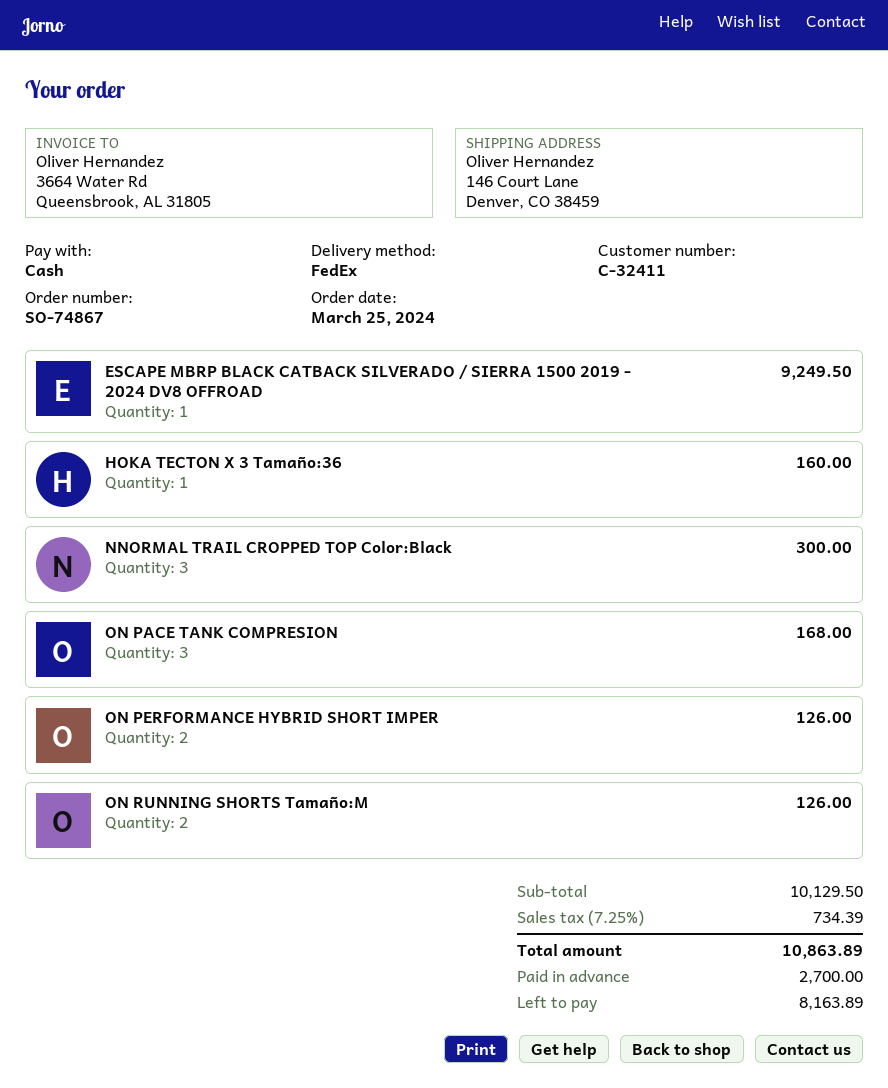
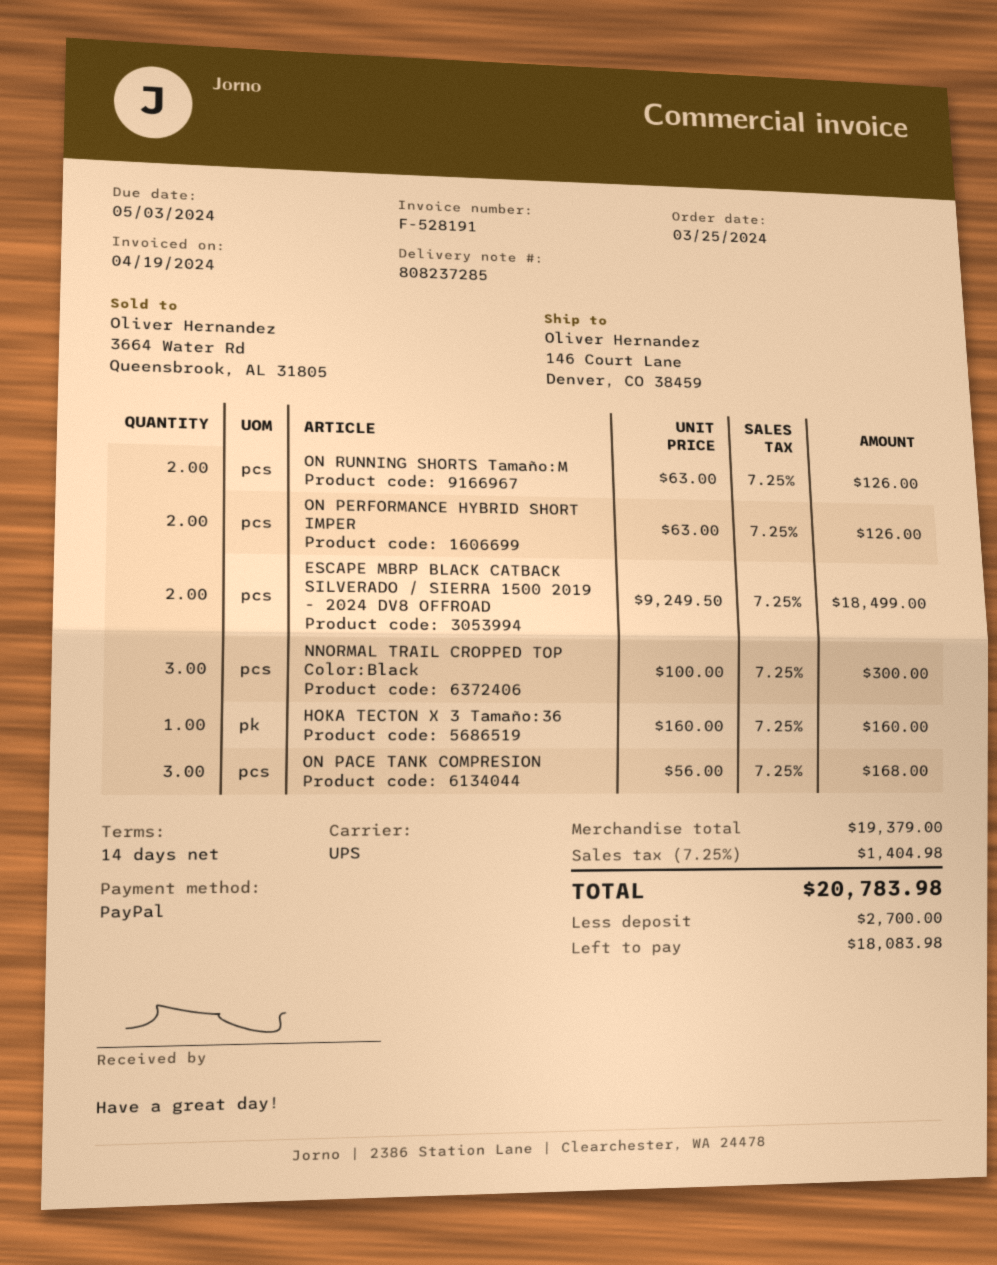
payment method: cash -> PayPal
shipping method: FedEx -> UPS
ESCAPE MBRP BLACK CATBACK SILVERADO / SIERRA 1500 2019 - 2024 DV8 OFFROAD: 1 for 9249.50 -> 2 for 18499.00
subtotal: 10129.50 -> 19379.00
tax: 7.25% = 734.39 -> 7.25% = 1404.98
total: 10863.89 -> 20783.98
balance: 8163.89 -> 18083.98

